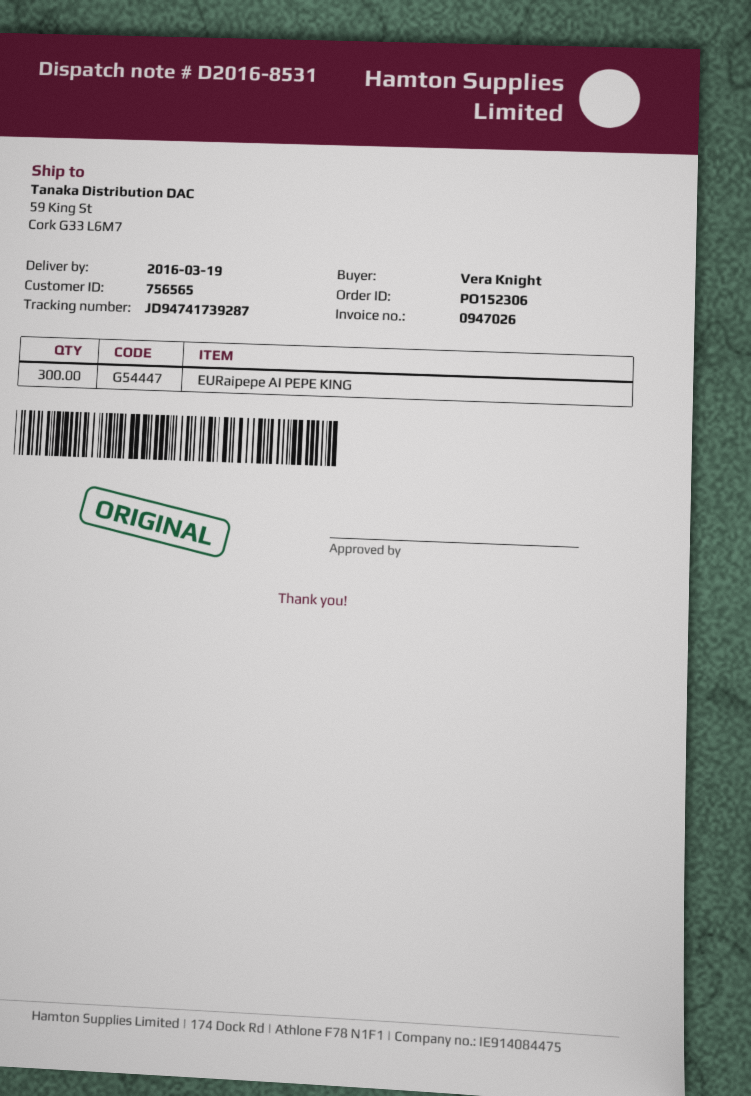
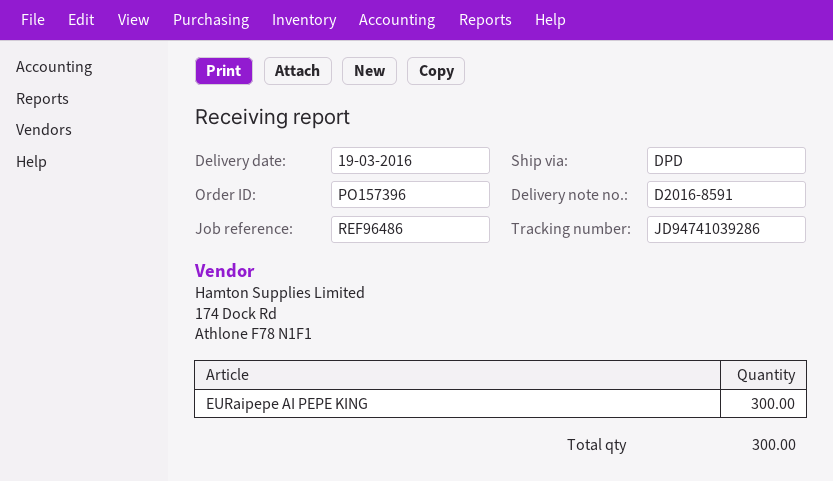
order number: PO152306 -> PO157396
delivery note number: D2016-8531 -> D2016-8591
tracking number: JD94741739287 -> JD94741039286

